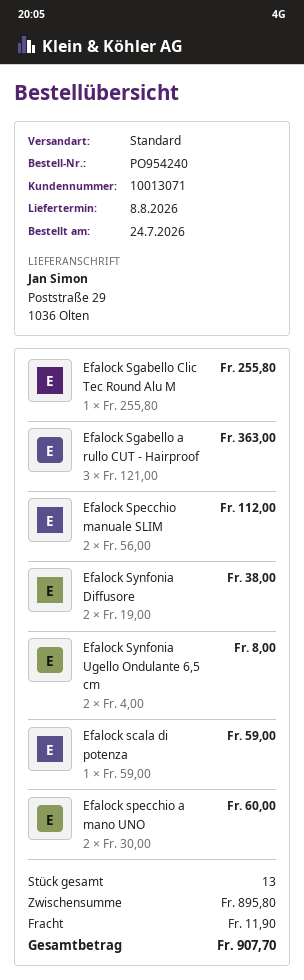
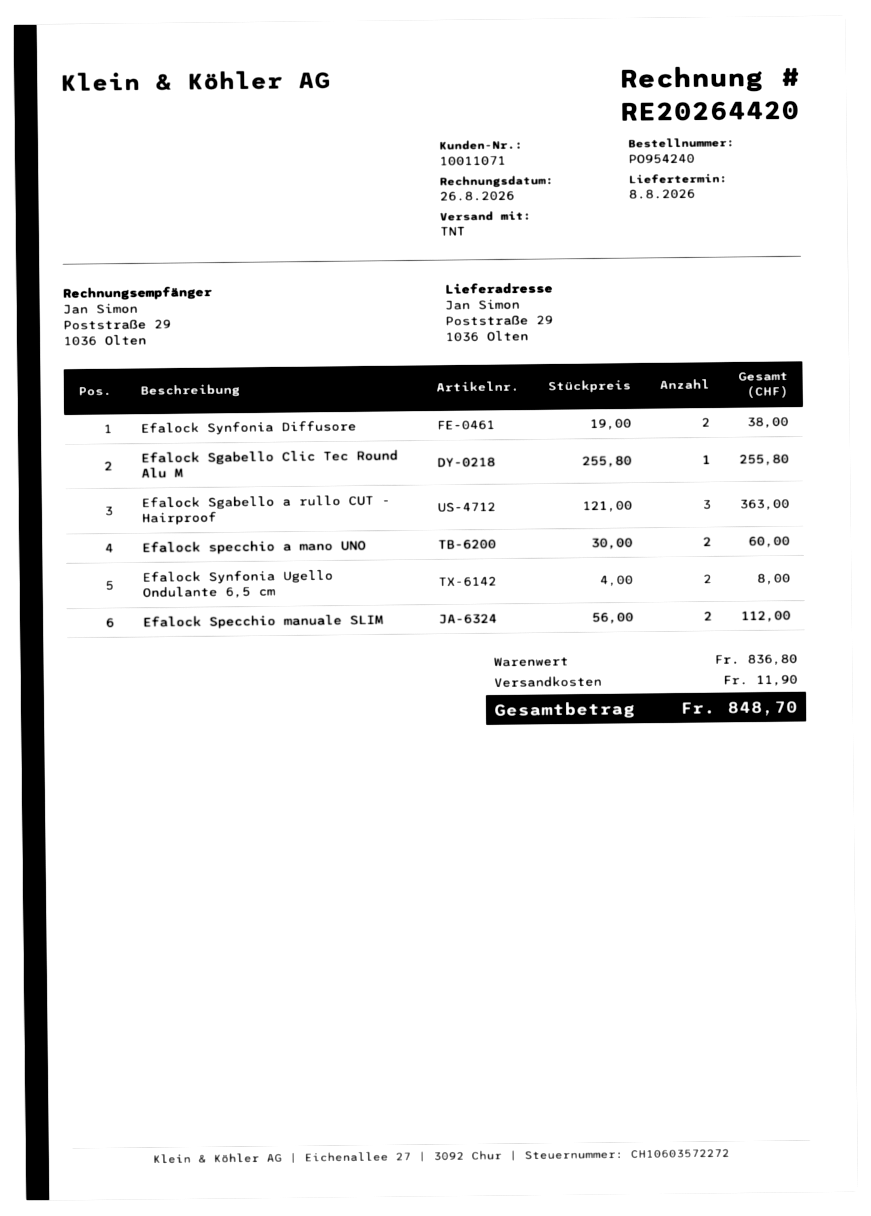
customer number: 10013071 -> 10011071
shipping method: standard -> TNT
Efalock scala di potenza: 1 x 59.00 = 59.00 -> none
subtotal: 895.80 -> 836.80
total: 907.70 -> 848.70

